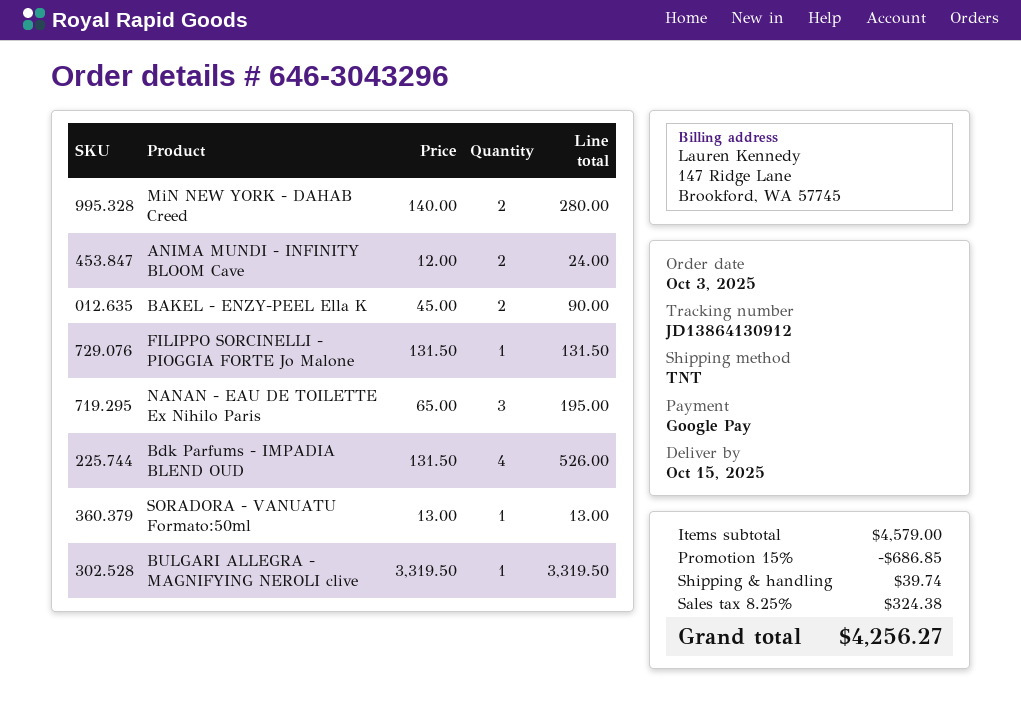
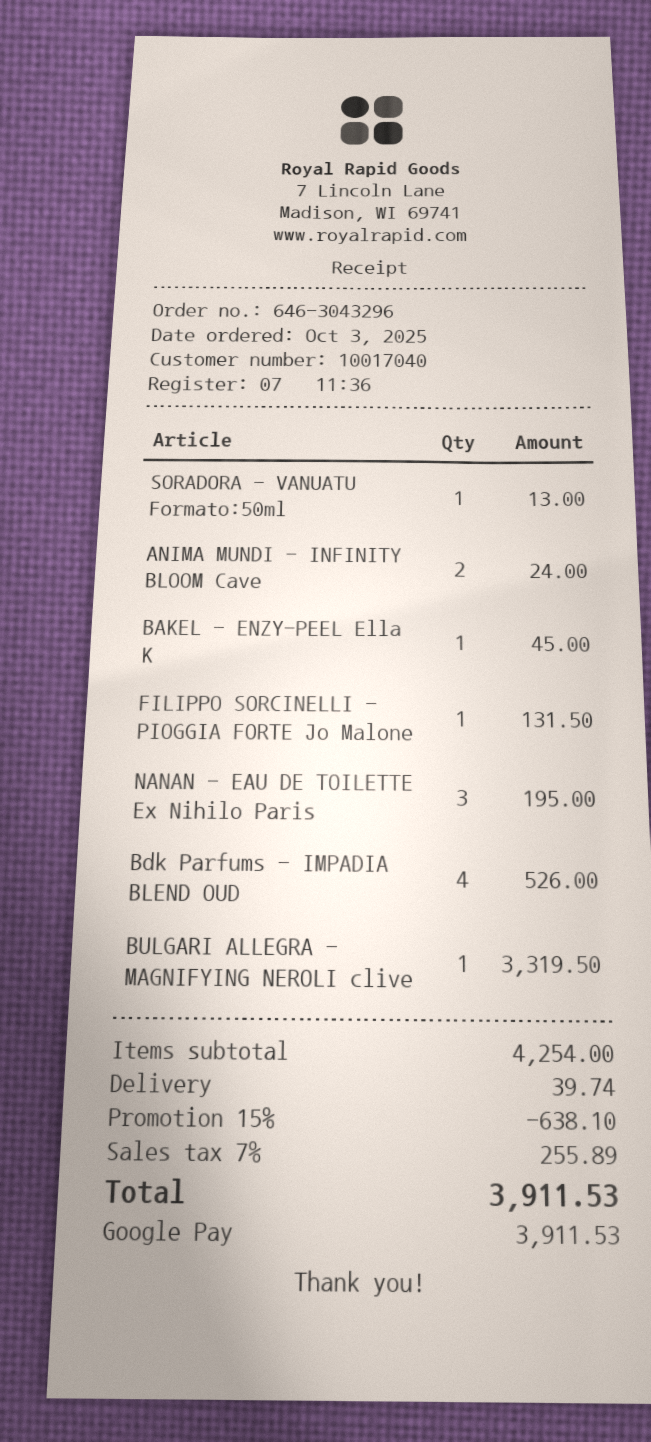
MiN NEW YORK - DAHAB Creed: 2 for 280.00 -> none
BAKEL - ENZY-PEEL Ella K: 2 for 90.00 -> 1 for 45.00
subtotal: 4579.00 -> 4254.00
discount: 15% = 686.85 -> 15% = 638.10
tax: 8.25% = 324.38 -> 7% = 255.89
total: 4256.27 -> 3911.53

